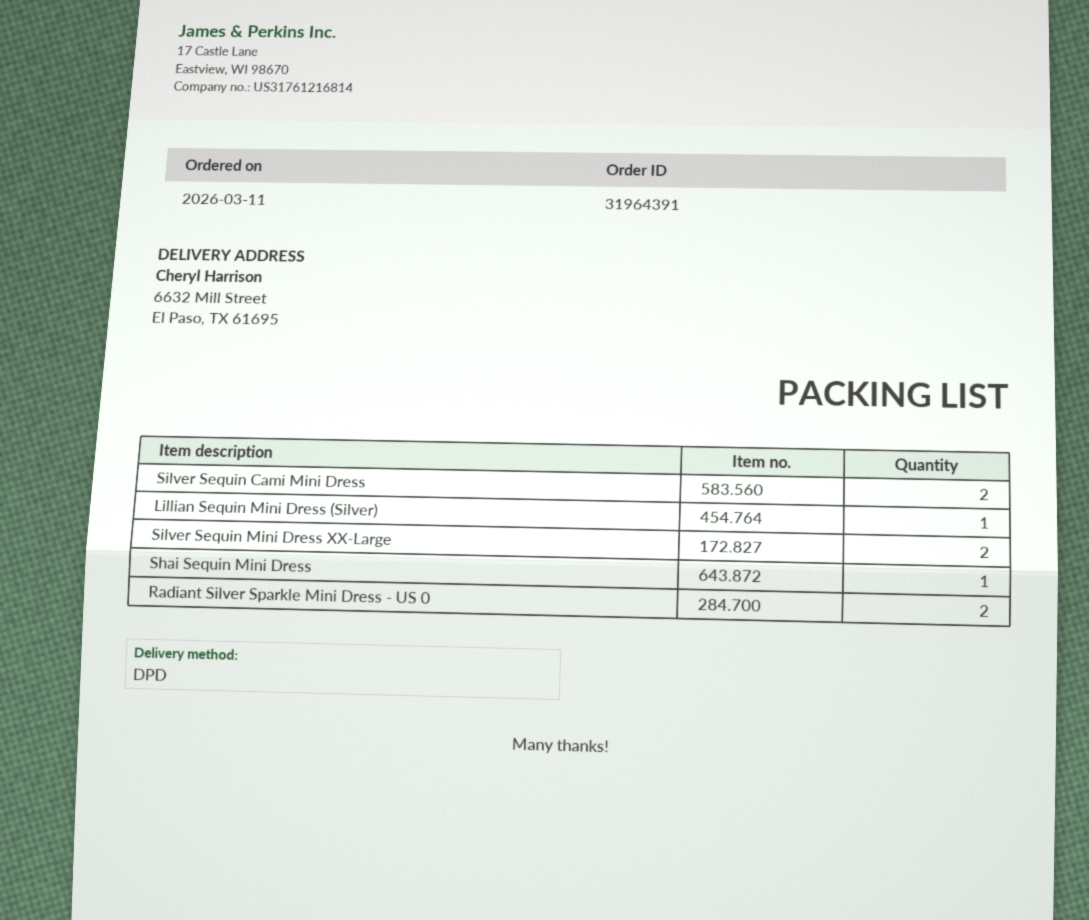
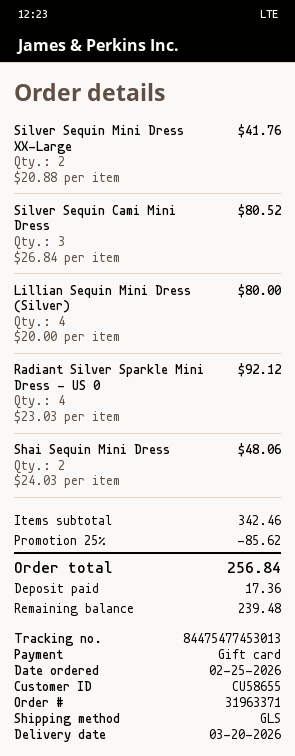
order number: 31964391 -> 31963371
order date: 2026-03-11 -> 2026-02-25
shipping method: DPD -> GLS
Silver Sequin Cami Mini Dress: 2 -> 3
Lillian Sequin Mini Dress (Silver): 1 -> 4
Shai Sequin Mini Dress: 1 -> 2
Radiant Silver Sparkle Mini Dress - US 0: 2 -> 4

